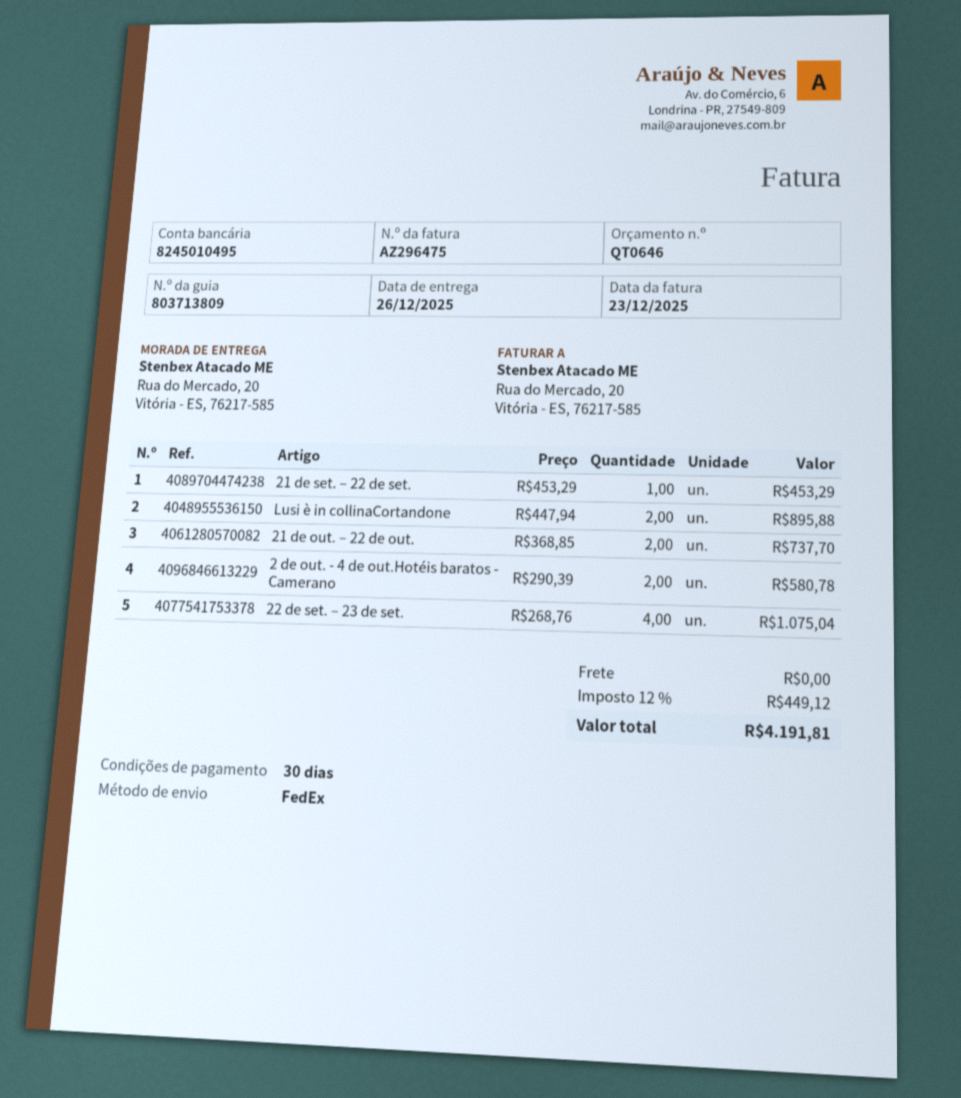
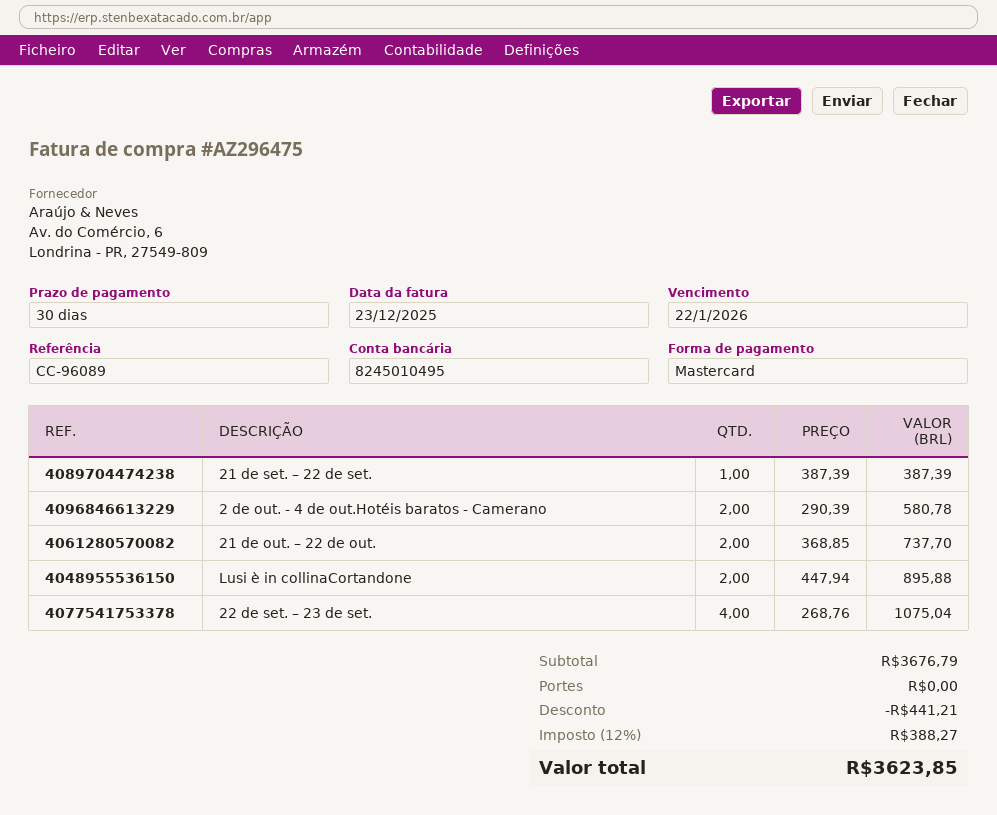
21 de set. – 22 de set.: 1 x 453.29 = 453.29 -> 1 x 387.39 = 387.39
discount: none -> 441.21
tax: 12% = 449.12 -> 12% = 388.27
total: 4191.81 -> 3623.85

